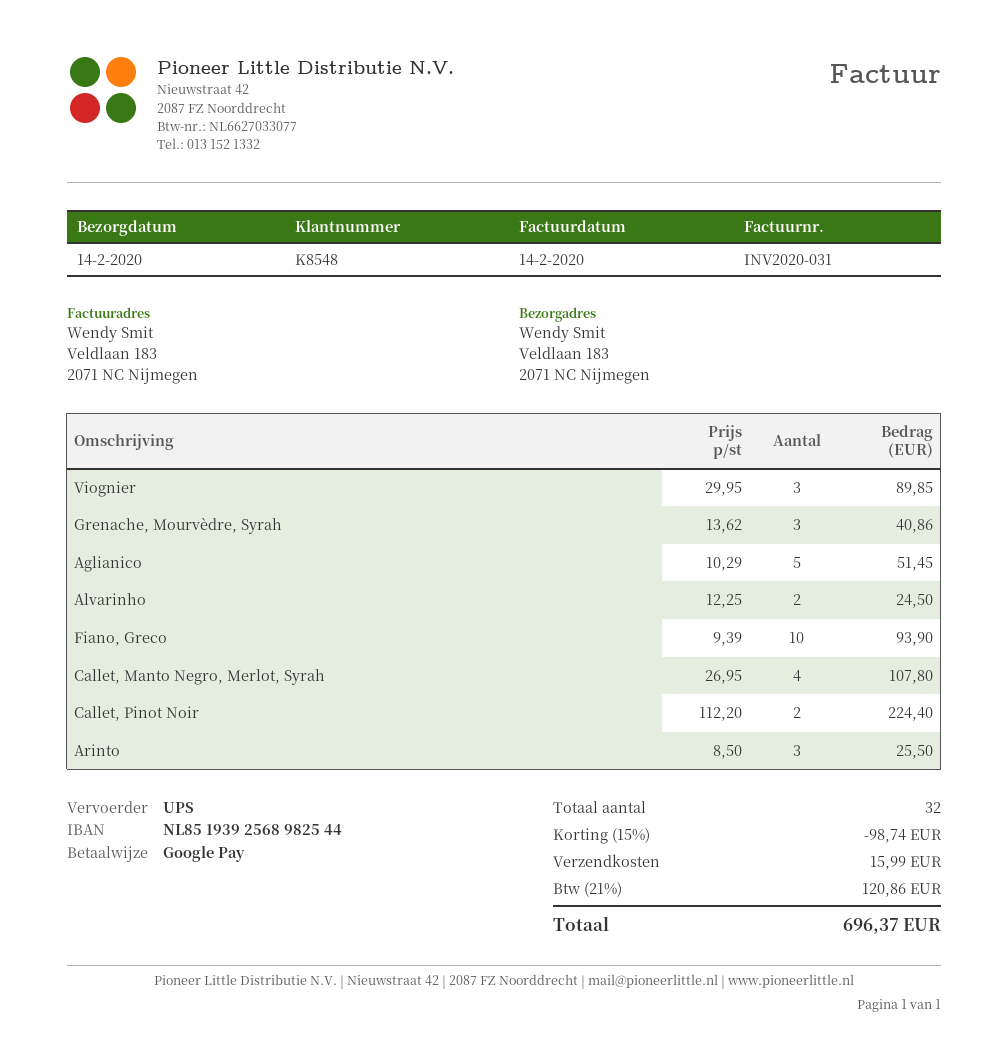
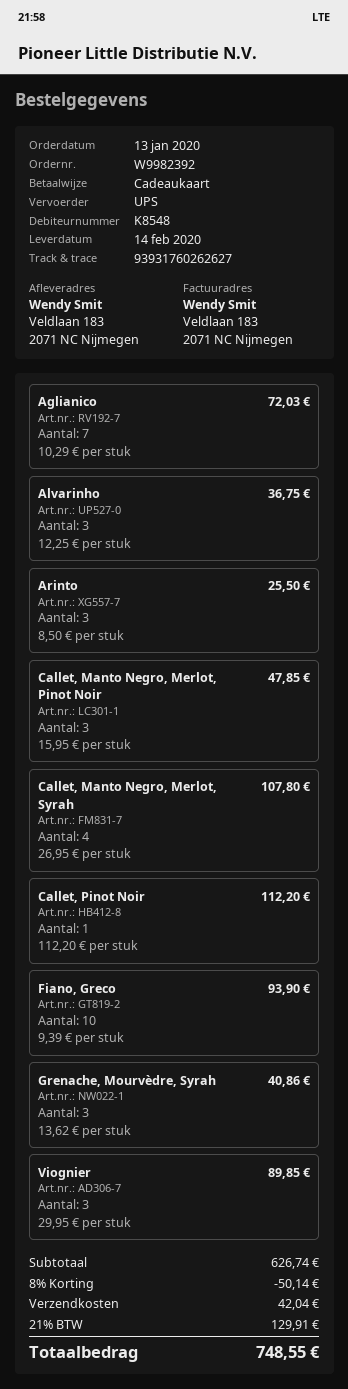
payment method: Google Pay -> gift card
Aglianico: 5 x 10.29 = 51.45 -> 7 x 10.29 = 72.03
Alvarinho: 2 x 12.25 = 24.50 -> 3 x 12.25 = 36.75
Callet, Pinot Noir: 2 x 112.20 = 224.40 -> 1 x 112.20 = 112.20
Callet, Manto Negro, Merlot, Pinot Noir: none -> 3 x 15.95 = 47.85
discount: 15% = 98.74 -> 8% = 50.14
shipping: 15.99 -> 42.04
tax: 21% = 120.86 -> 21% = 129.91
total: 696.37 -> 748.55

